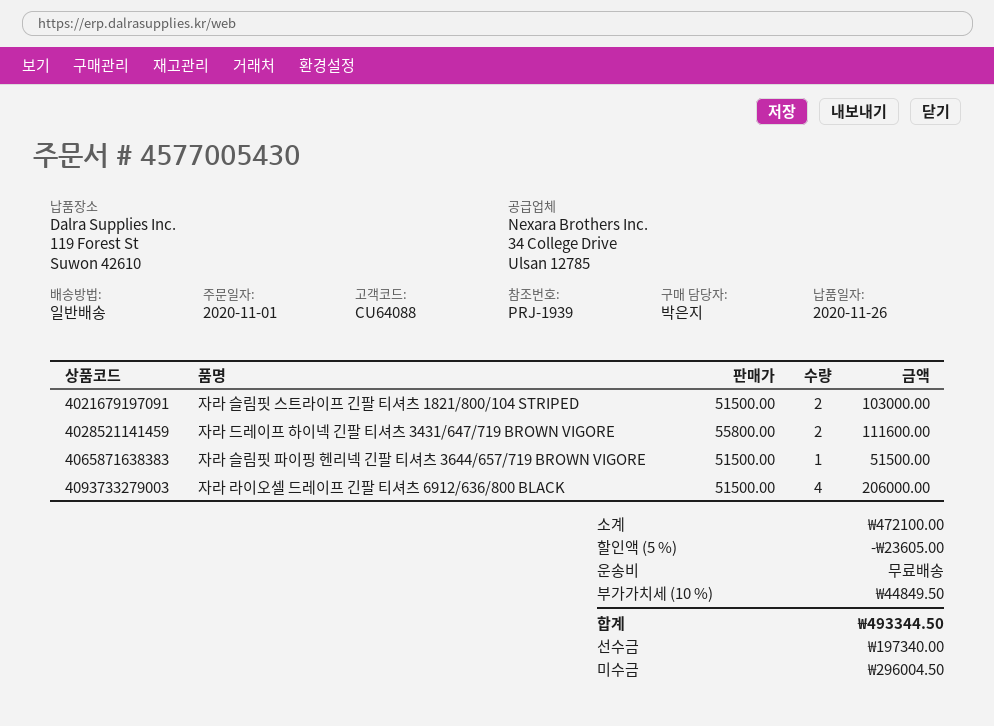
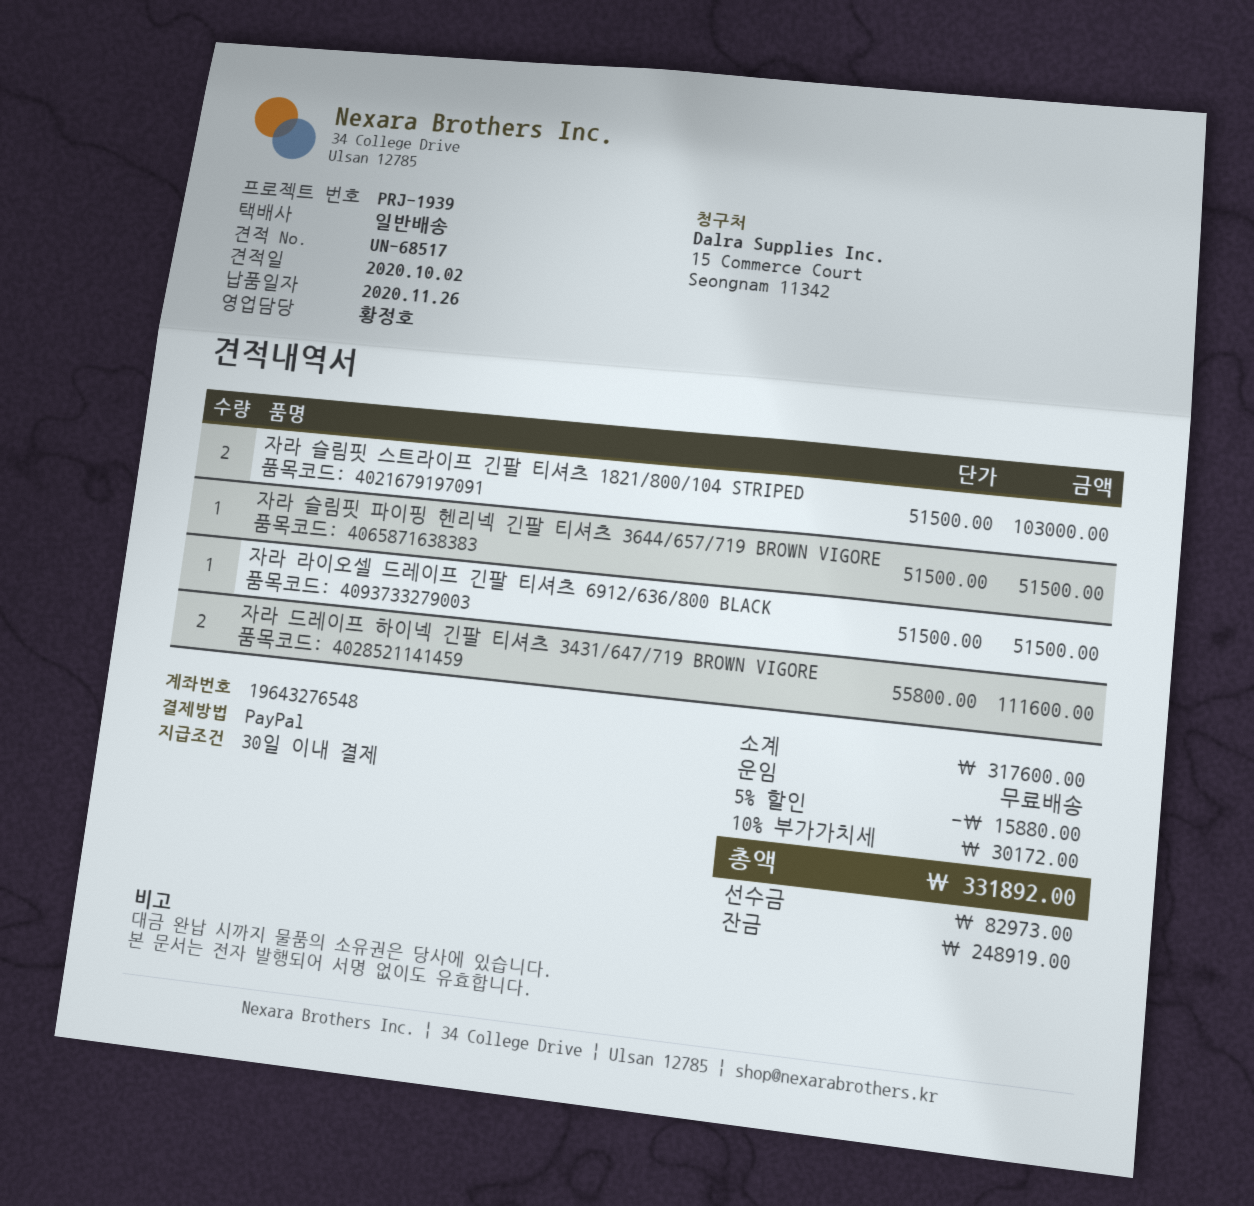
자라 라이오셀 드레이프 긴팔 티셔츠 6912/636/800 BLACK: 4 x 51500.00 = 206000.00 -> 1 x 51500.00 = 51500.00
subtotal: 472100.00 -> 317600.00
discount: 5% = 23605.00 -> 5% = 15880.00
tax: 10% = 44849.50 -> 10% = 30172.00
total: 493344.50 -> 331892.00
deposit: 197340.00 -> 82973.00
balance: 296004.50 -> 248919.00

